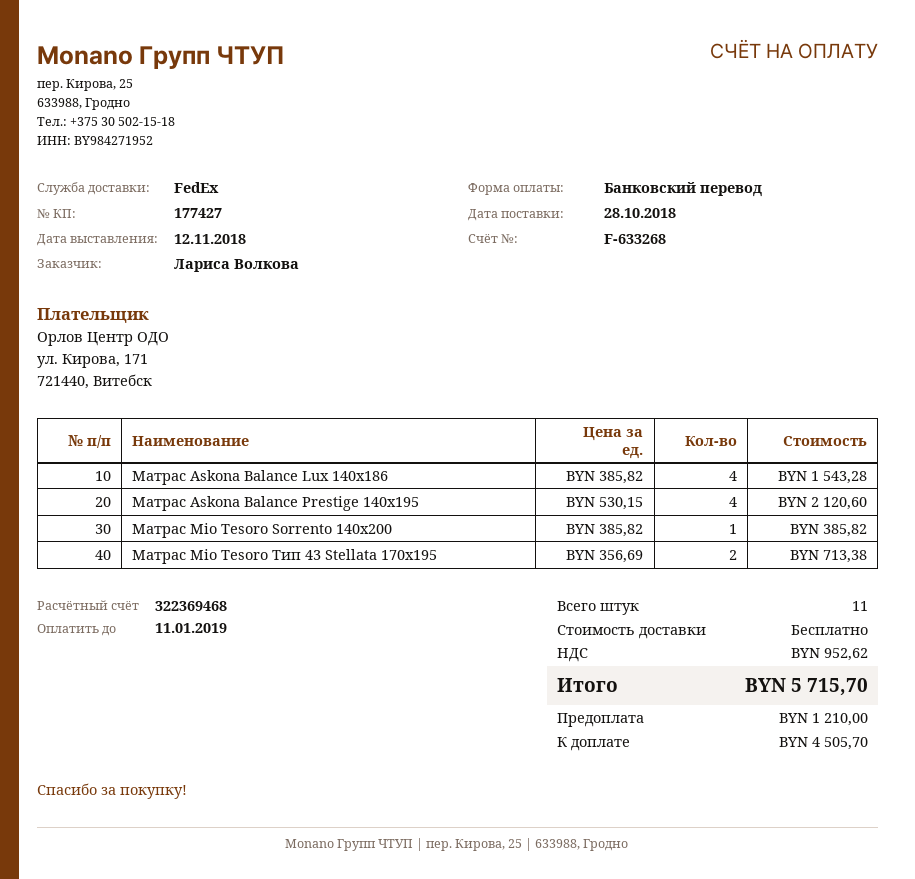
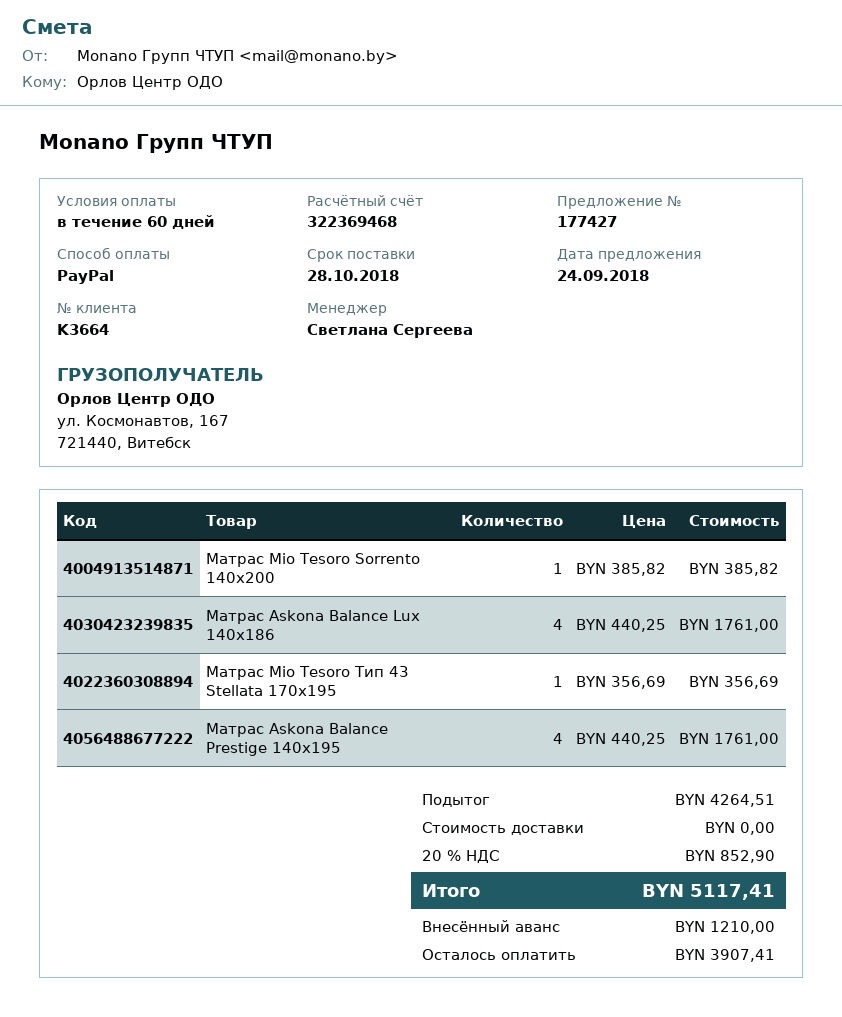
payment method: bank transfer -> PayPal
Матрас Askona Balance Lux 140x186: 4 x 385.82 = 1543.28 -> 4 x 440.25 = 1761.00
Матрас Askona Balance Prestige 140x195: 4 x 530.15 = 2120.60 -> 4 x 440.25 = 1761.00
Матрас Mio Tesoro Тип 43 Stellata 170x195: 2 x 356.69 = 713.38 -> 1 x 356.69 = 356.69
tax: 952.62 -> 852.90
total: 5715.70 -> 5117.41
balance: 4505.70 -> 3907.41

